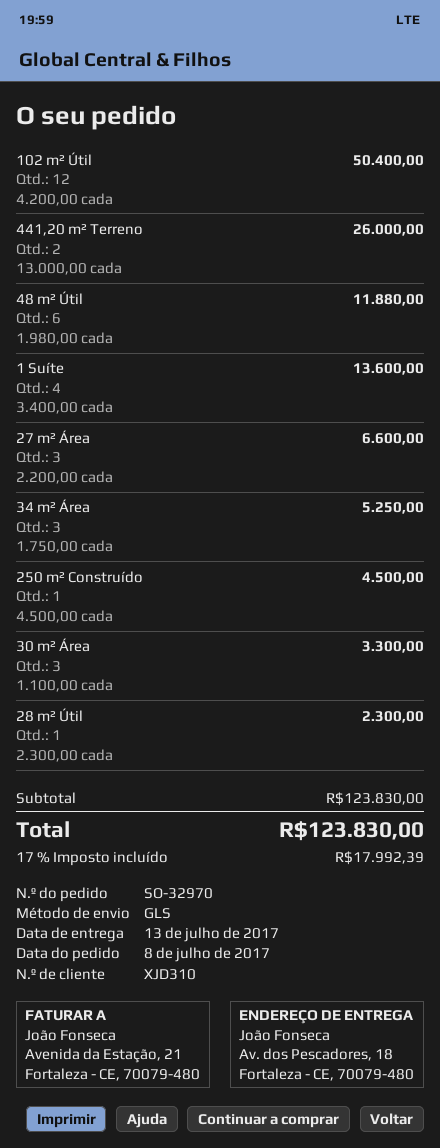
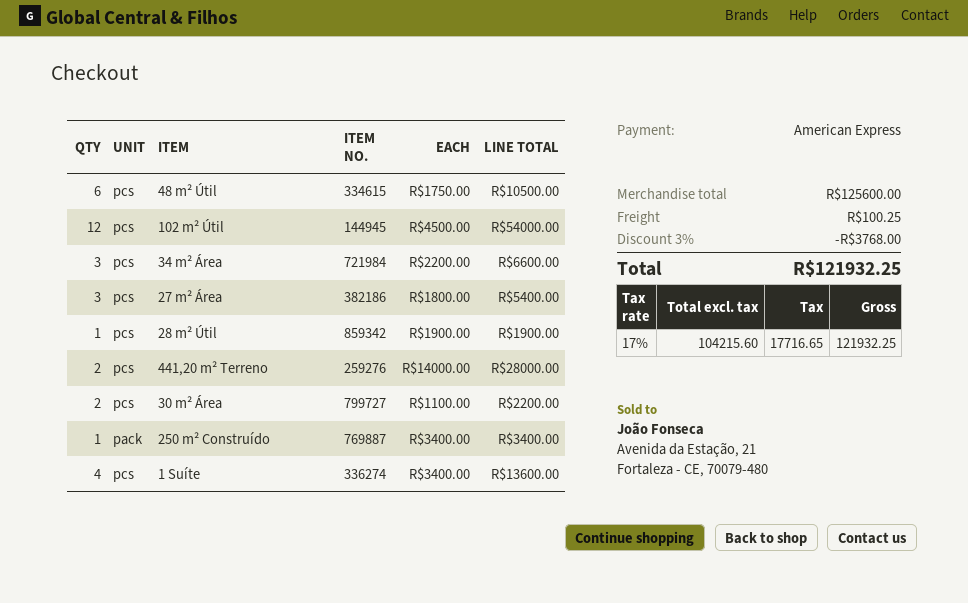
102 m² Útil: 12 x 4200.00 = 50400.00 -> 12 x 4500.00 = 54000.00
441,20 m² Terreno: 2 x 13000.00 = 26000.00 -> 2 x 14000.00 = 28000.00
48 m² Útil: 6 x 1980.00 = 11880.00 -> 6 x 1750.00 = 10500.00
27 m² Área: 3 x 2200.00 = 6600.00 -> 3 x 1800.00 = 5400.00
34 m² Área: 3 x 1750.00 = 5250.00 -> 3 x 2200.00 = 6600.00
250 m² Construído: 1 x 4500.00 = 4500.00 -> 1 x 3400.00 = 3400.00
30 m² Área: 3 x 1100.00 = 3300.00 -> 2 x 1100.00 = 2200.00
28 m² Útil: 1 x 2300.00 = 2300.00 -> 1 x 1900.00 = 1900.00
subtotal: 123830.00 -> 125600.00
discount: none -> 3% = 3768.00
shipping: none -> 100.25
tax: 17% = 17992.39 -> 17% = 17716.65
total: 123830.00 -> 121932.25

